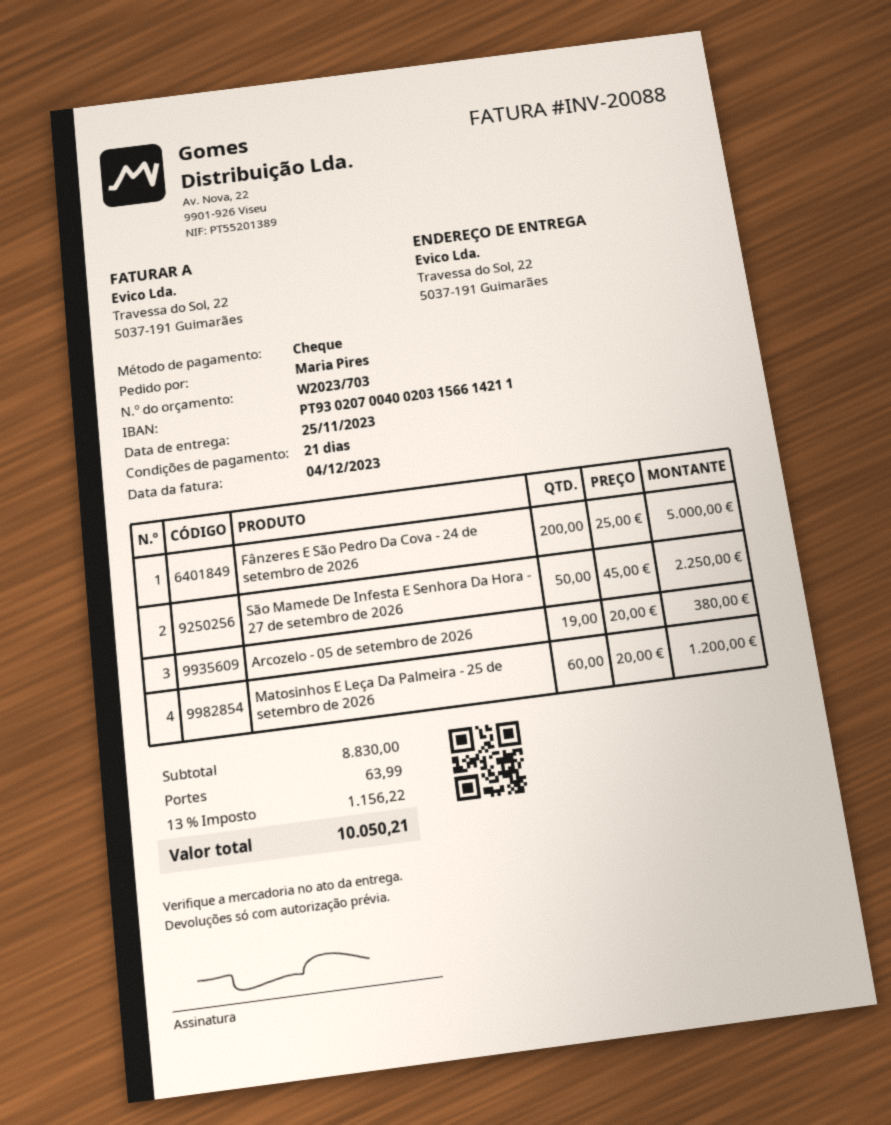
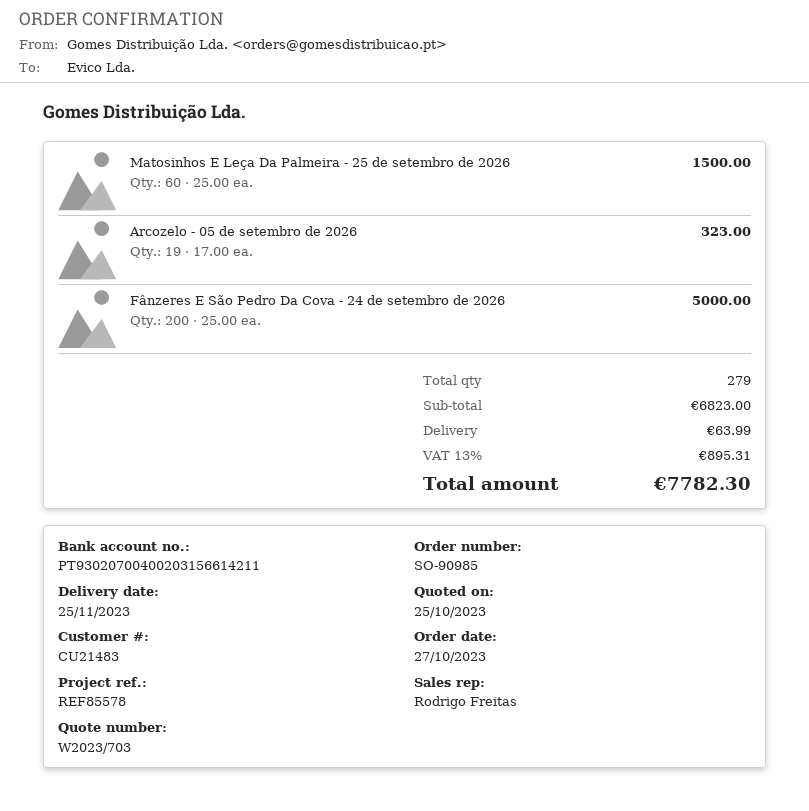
São Mamede De Infesta E Senhora Da Hora - 27 de setembro de 2026: 50 x 45.00 = 2250.00 -> none
Arcozelo - 05 de setembro de 2026: 19 x 20.00 = 380.00 -> 19 x 17.00 = 323.00
Matosinhos E Leça Da Palmeira - 25 de setembro de 2026: 60 x 20.00 = 1200.00 -> 60 x 25.00 = 1500.00
subtotal: 8830.00 -> 6823.00
tax: 13% = 1156.22 -> 13% = 895.31
total: 10050.21 -> 7782.30

